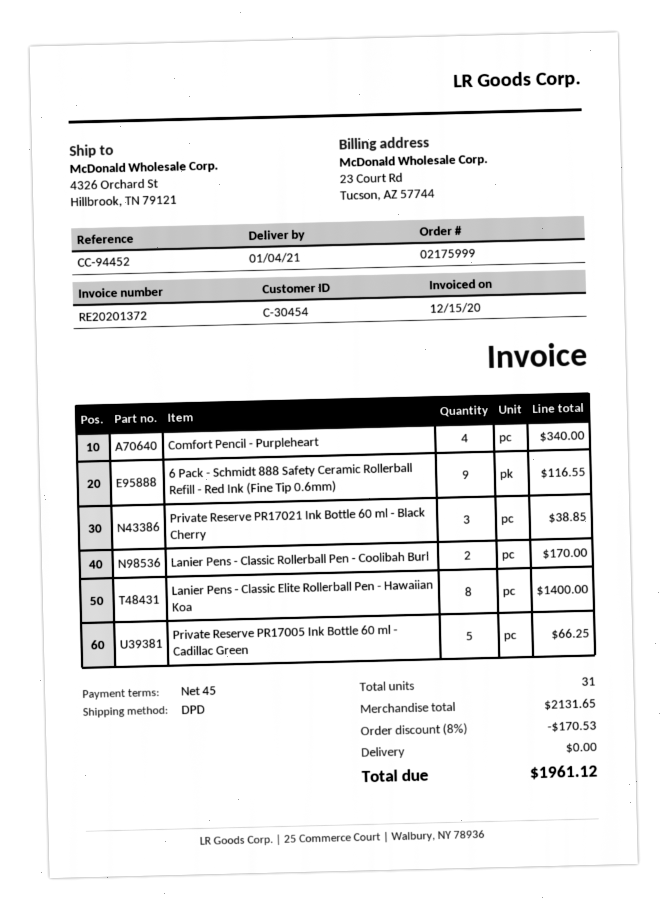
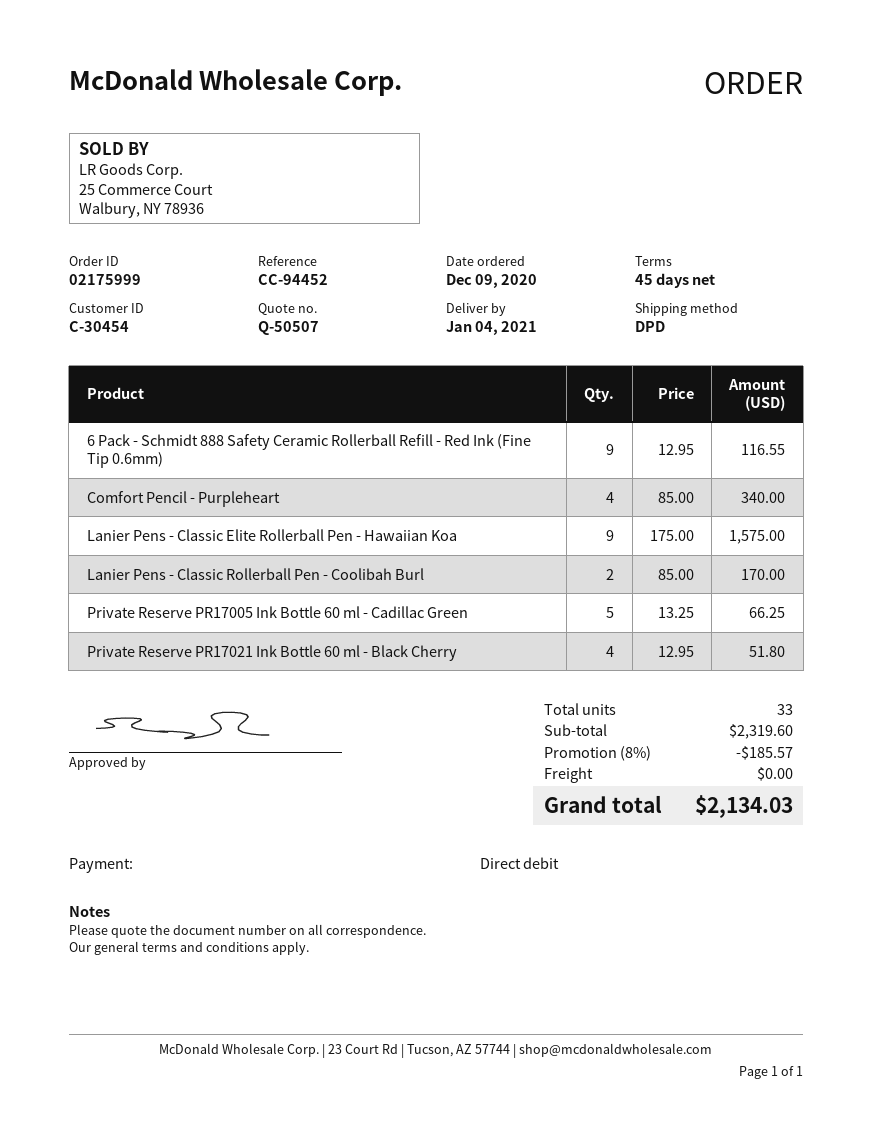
Private Reserve PR17021 Ink Bottle 60 ml - Black Cherry: 3 for 38.85 -> 4 for 51.80
Lanier Pens - Classic Elite Rollerball Pen - Hawaiian Koa: 8 for 1400.00 -> 9 for 1575.00
total quantity: 31 -> 33
subtotal: 2131.65 -> 2319.60
discount: 8% = 170.53 -> 8% = 185.57
total: 1961.12 -> 2134.03

